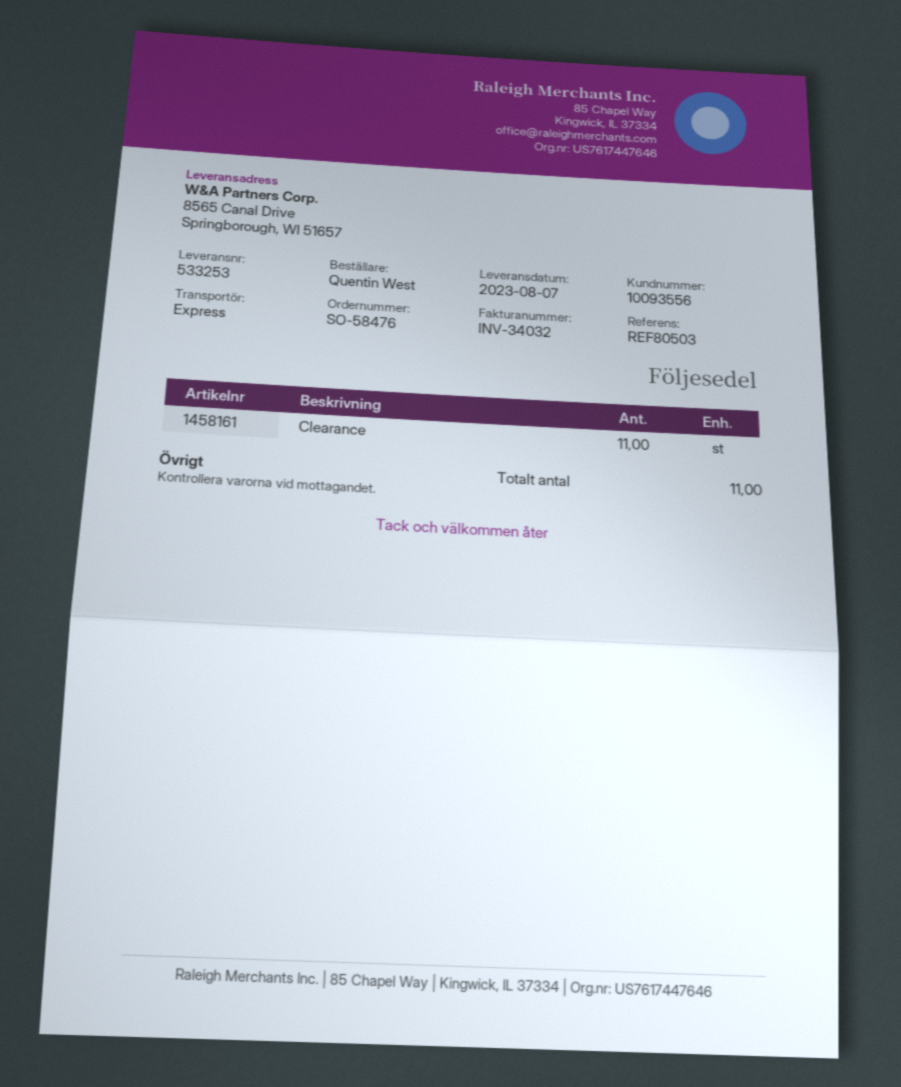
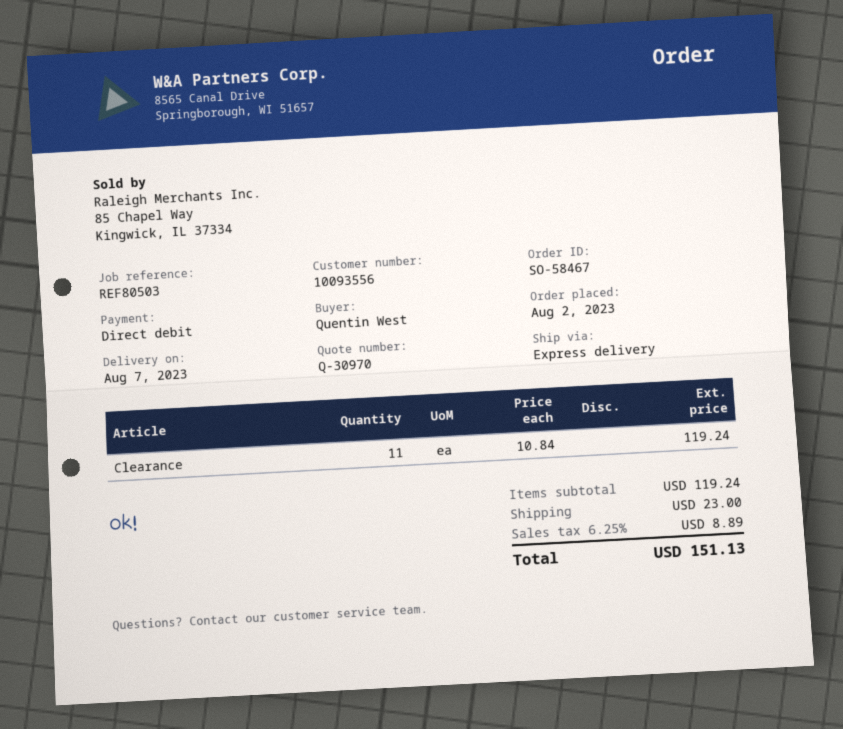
order number: SO-58476 -> SO-58467

